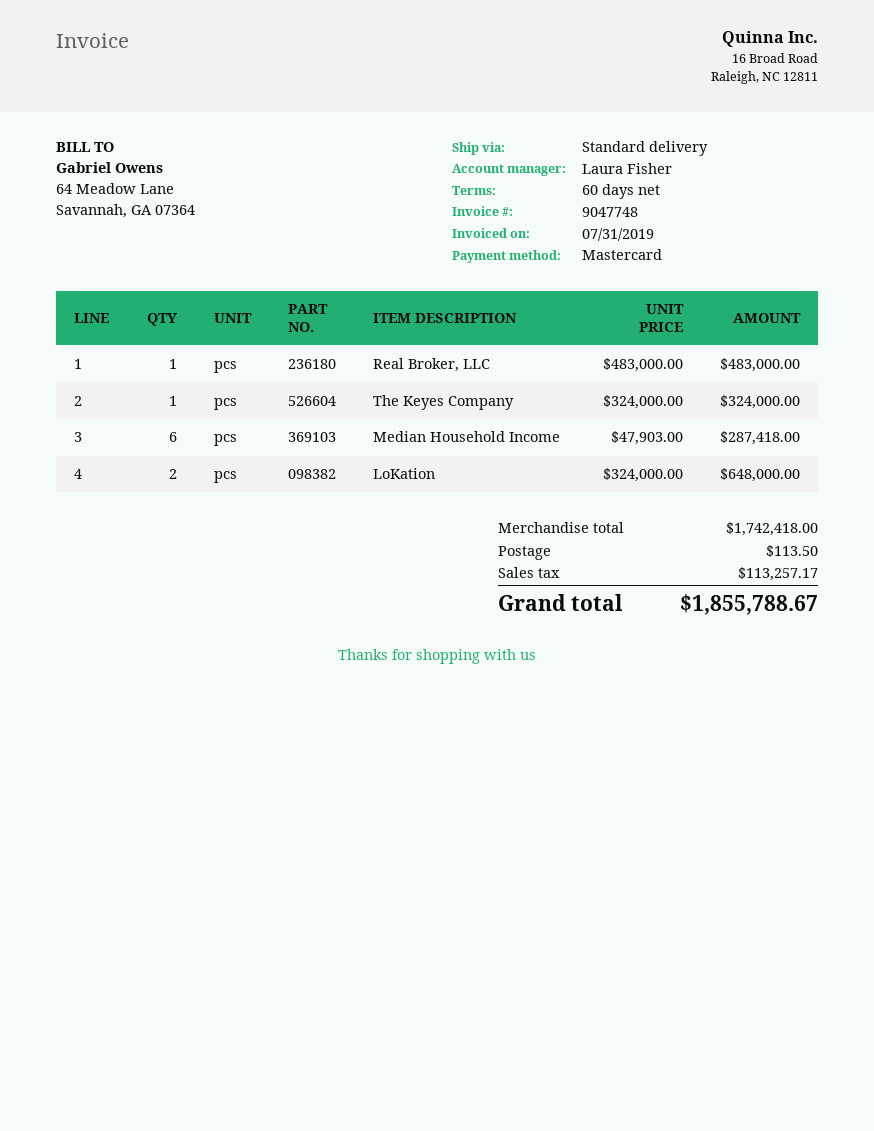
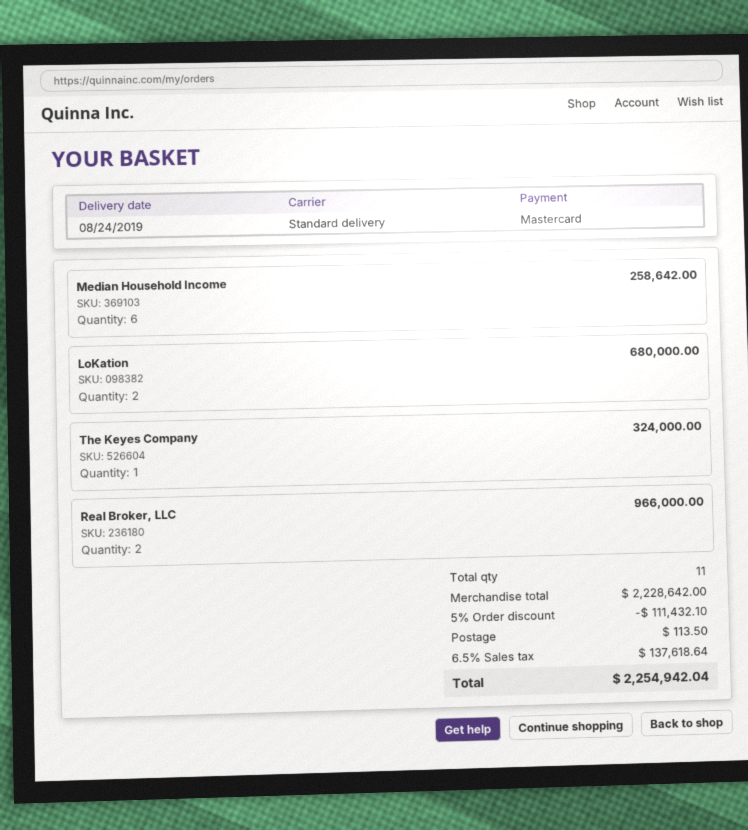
Real Broker, LLC: 1 for 483000.00 -> 2 for 966000.00
Median Household Income: 6 for 287418.00 -> 6 for 258642.00
LoKation: 2 for 648000.00 -> 2 for 680000.00
subtotal: 1742418.00 -> 2228642.00
discount: none -> 5% = 111432.10
tax: 113257.17 -> 137618.64
total: 1855788.67 -> 2254942.04

